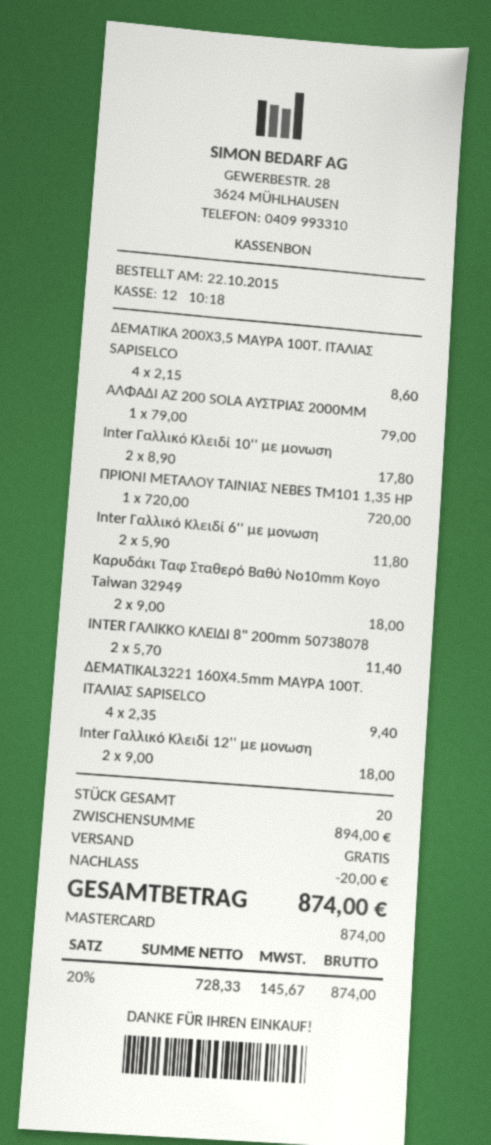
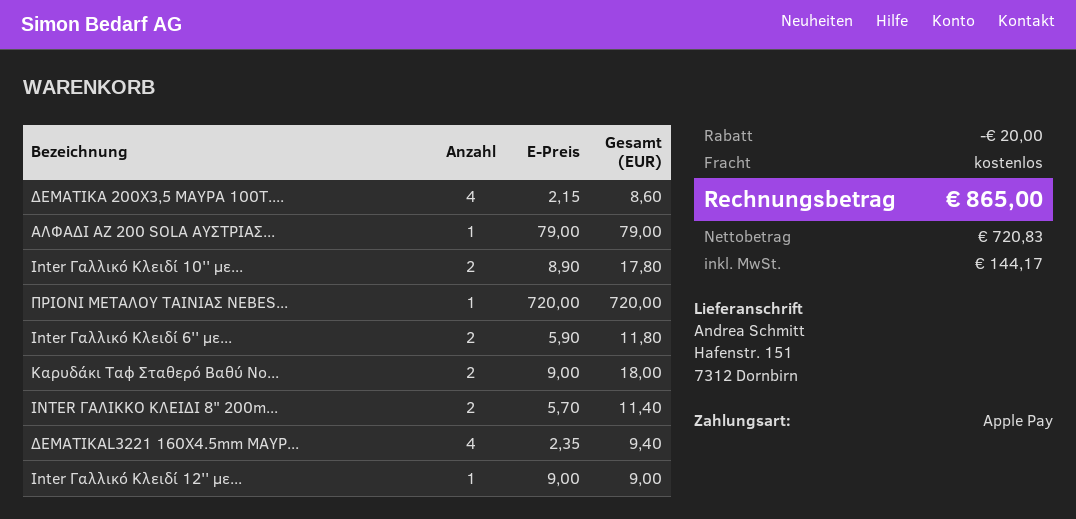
payment method: Mastercard -> Apple Pay
Inter Γαλλικό Κλειδί 12'' με μονωση: 2 x 9.00 = 18.00 -> 1 x 9.00 = 9.00
net: 728.33 -> 720.83
tax: 145.67 -> 144.17
total: 874.00 -> 865.00

